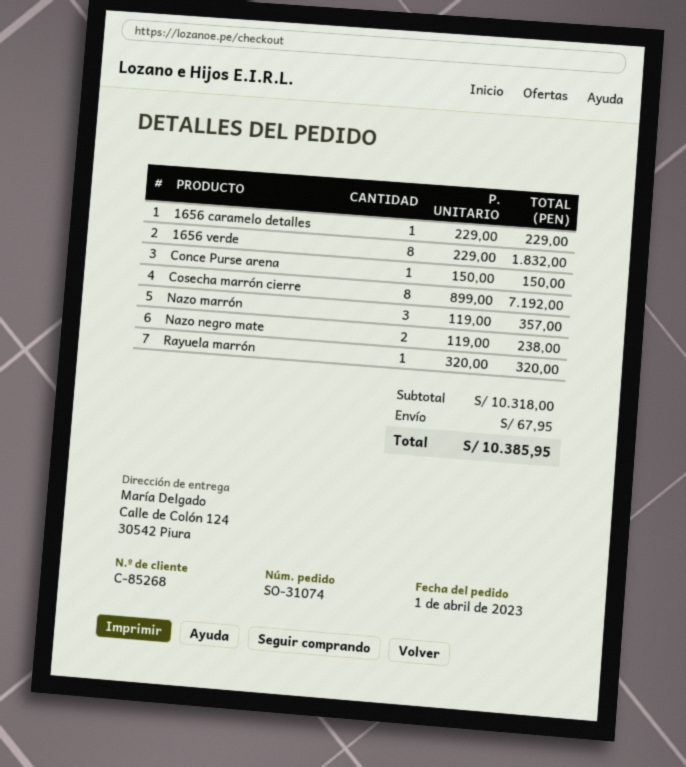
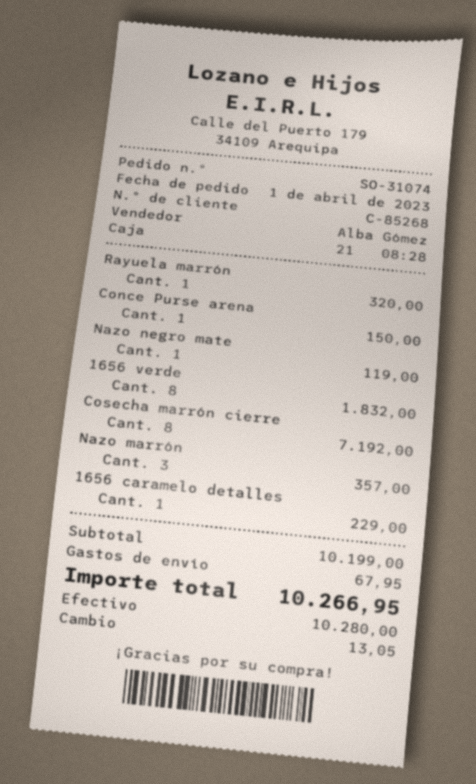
Nazo negro mate: 2 for 238.00 -> 1 for 119.00
subtotal: 10318.00 -> 10199.00
total: 10385.95 -> 10266.95

